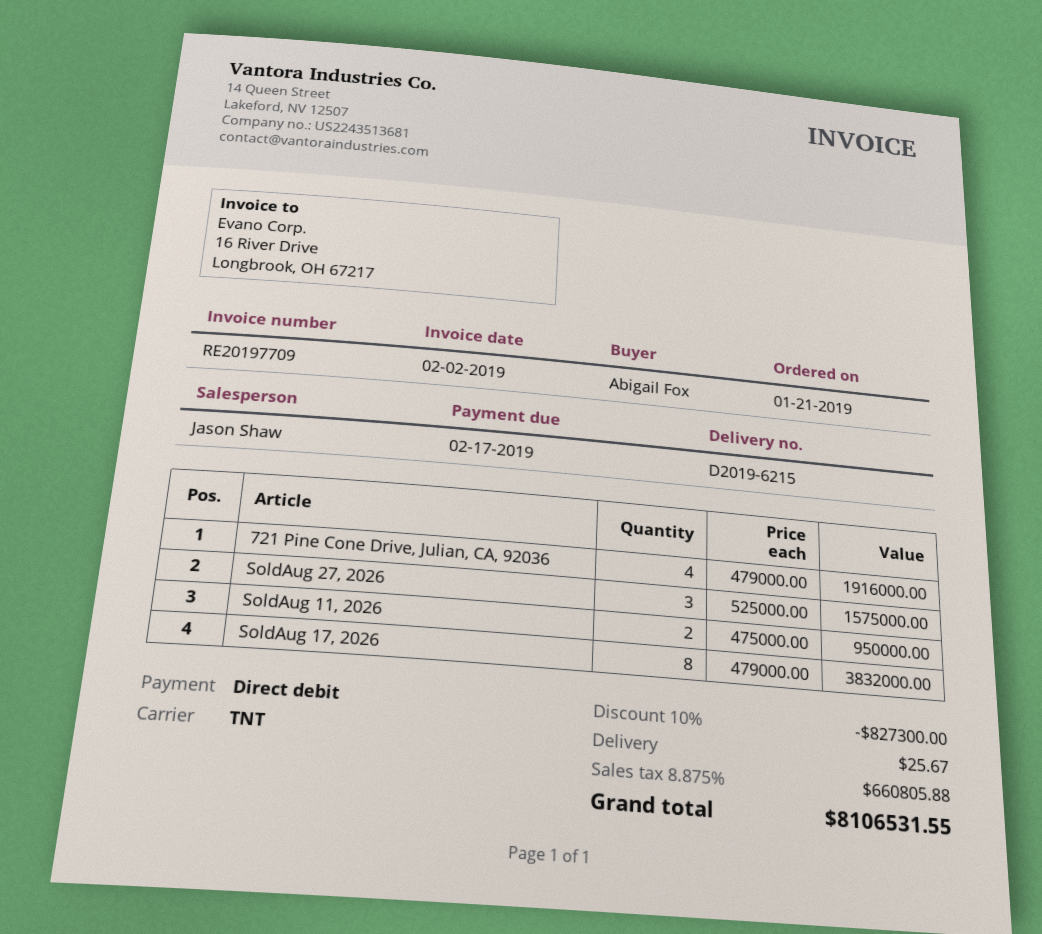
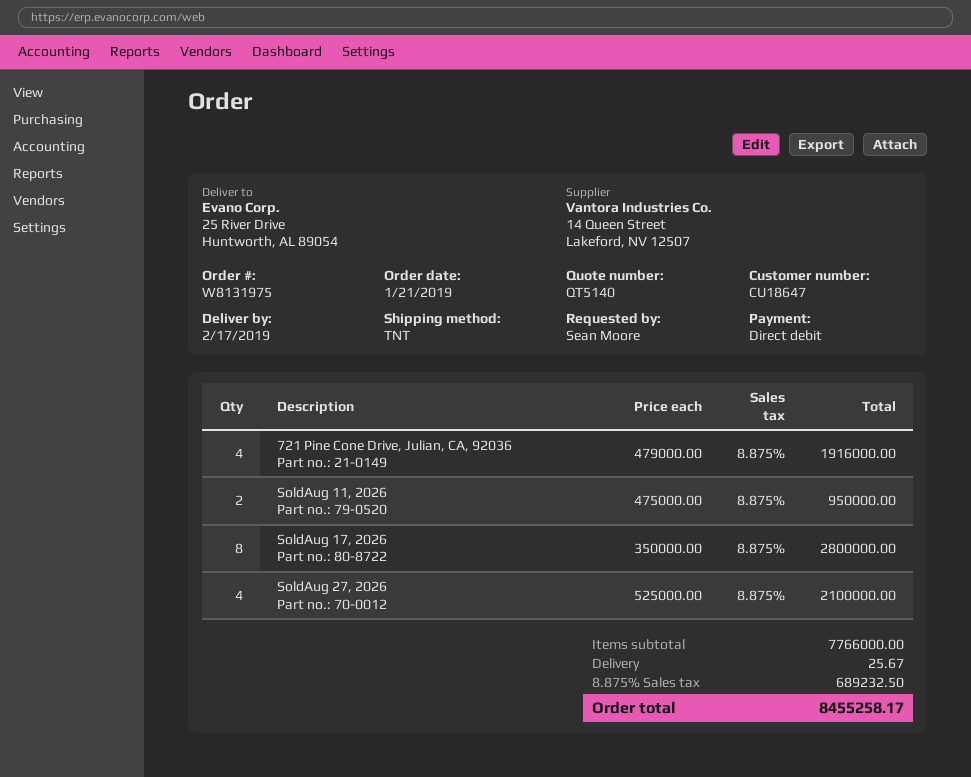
ordered by: Abigail Fox -> Sean Moore
SoldAug 27, 2026: 3 x 525000.00 = 1575000.00 -> 4 x 525000.00 = 2100000.00
SoldAug 17, 2026: 8 x 479000.00 = 3832000.00 -> 8 x 350000.00 = 2800000.00
discount: 10% = 827300.00 -> none
tax: 8.875% = 660805.88 -> 8.875% = 689232.50
total: 8106531.55 -> 8455258.17

